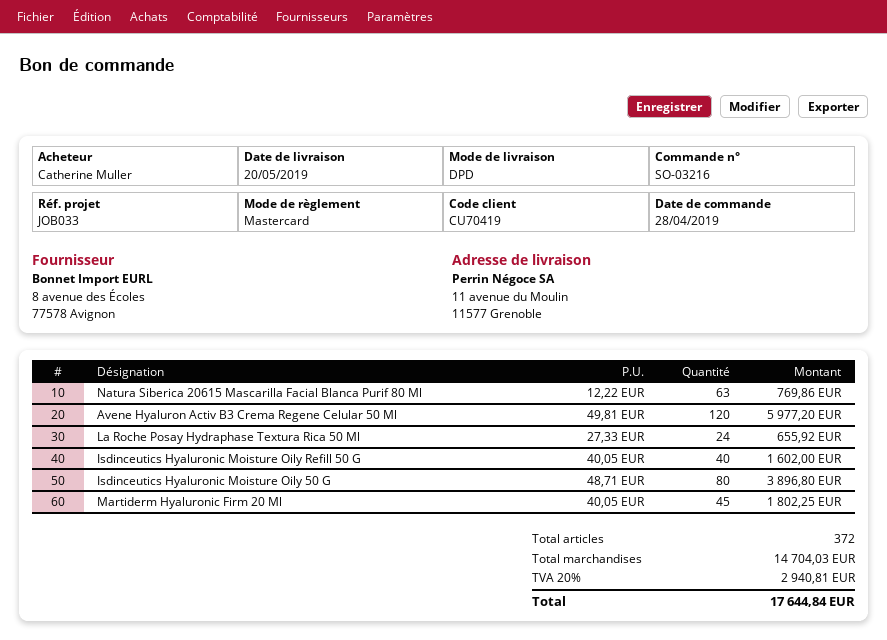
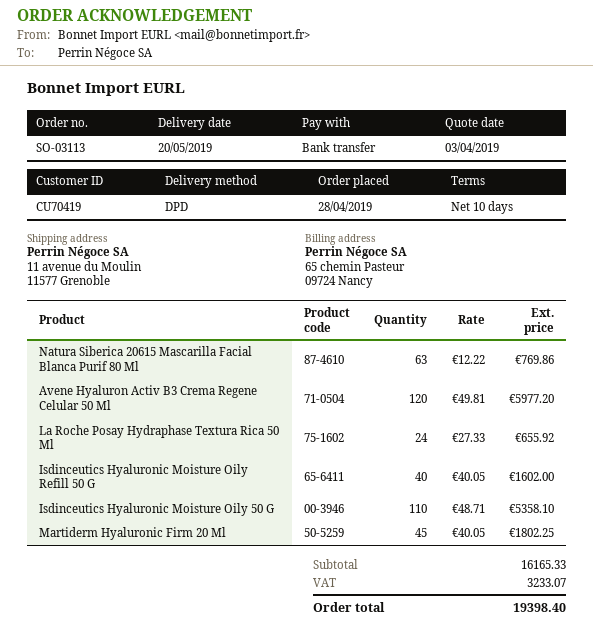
order number: SO-03216 -> SO-03113
payment method: Mastercard -> bank transfer
Isdinceutics Hyaluronic Moisture Oily 50 G: 80 x 48.71 = 3896.80 -> 110 x 48.71 = 5358.10
subtotal: 14704.03 -> 16165.33
tax: 2940.81 -> 3233.07
total: 17644.84 -> 19398.40

